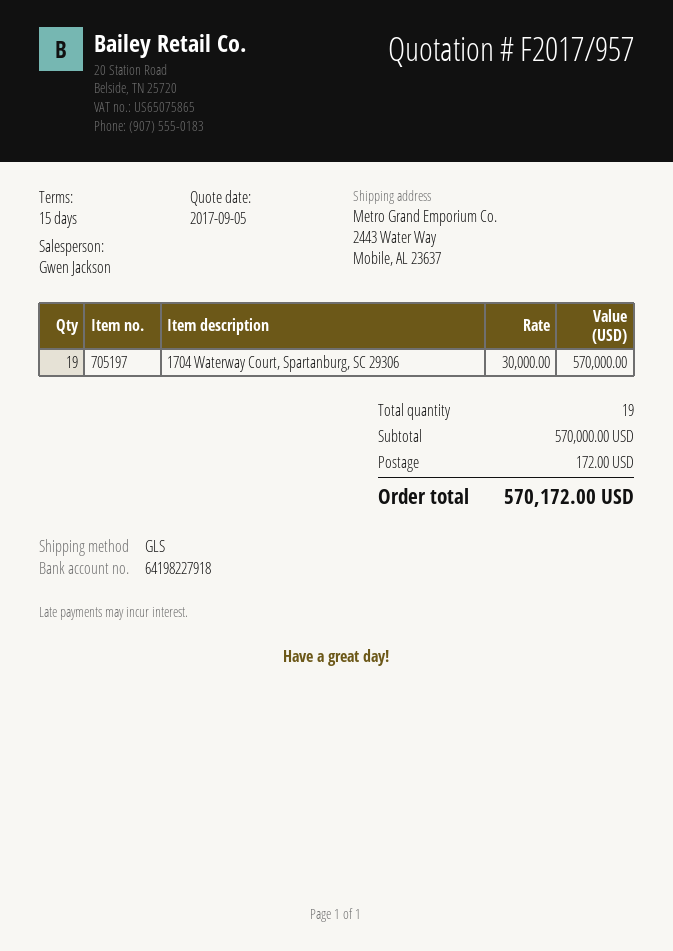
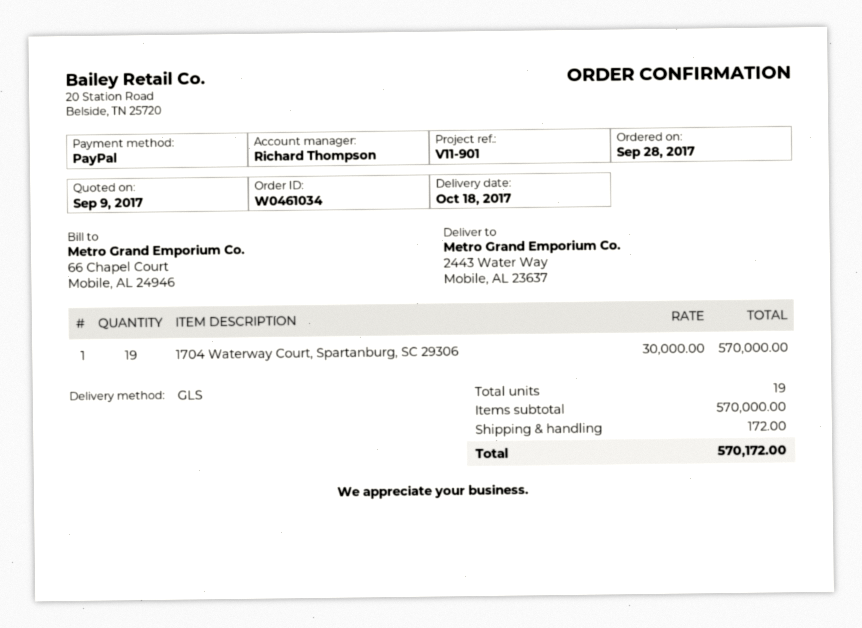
quote date: 2017-09-05 -> 2017-09-09
sales rep: Gwen Jackson -> Richard Thompson

